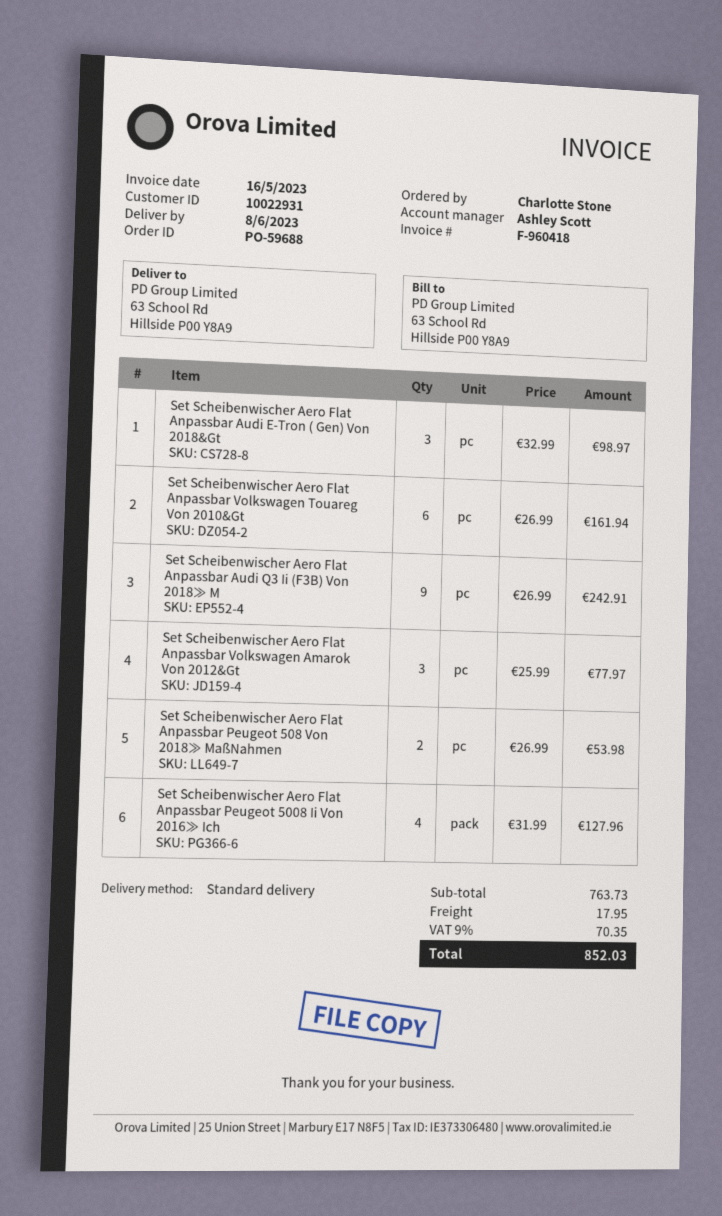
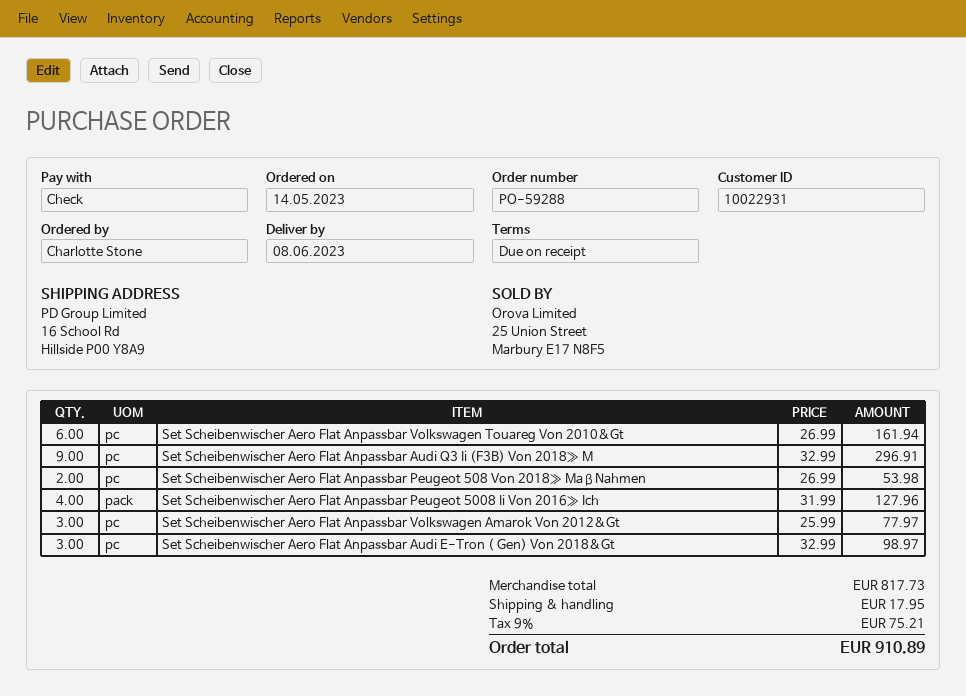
order number: PO-59688 -> PO-59288
ship to: 63 School Rd, Hillside P00 Y8A9 -> 16 School Rd, Hillside P00 Y8A9
Set Scheibenwischer Aero Flat Anpassbar Audi Q3 Ii (F3B) Von 2018≫ M: 9 x 26.99 = 242.91 -> 9 x 32.99 = 296.91
subtotal: 763.73 -> 817.73
tax: 9% = 70.35 -> 9% = 75.21
total: 852.03 -> 910.89

